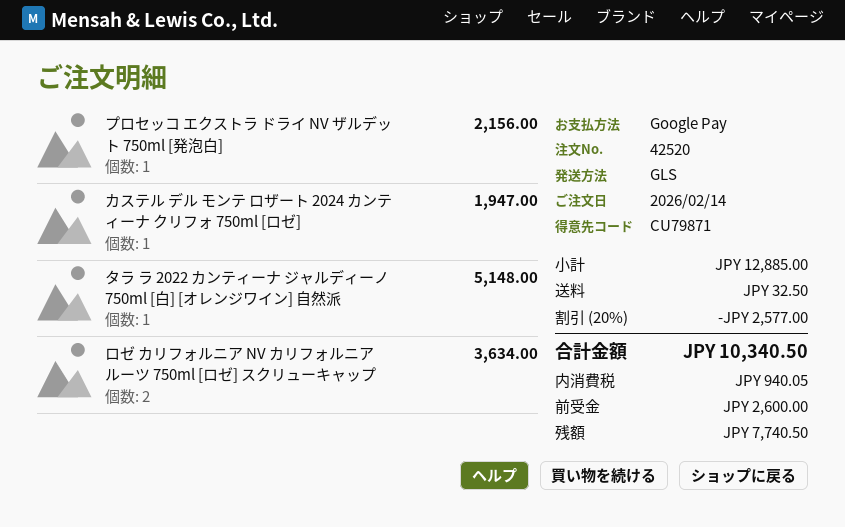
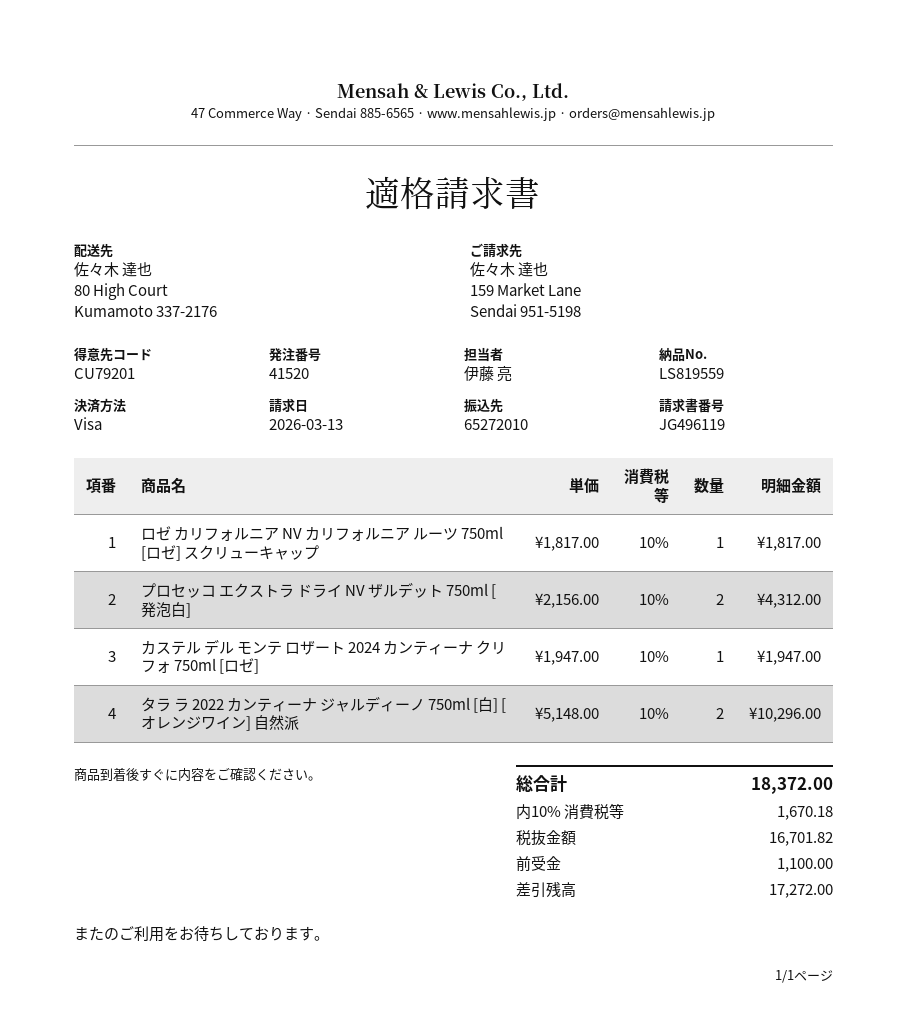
order number: 42520 -> 41520
customer number: CU79871 -> CU79201
payment method: Google Pay -> Visa
プロセッコ エクストラ ドライ NV ザルデット 750ml [発泡白]: 1 for 2156.00 -> 2 for 4312.00
タラ ラ 2022 カンティーナ ジャルディーノ 750ml [白] [オレンジワイン] 自然派: 1 for 5148.00 -> 2 for 10296.00
ロゼ カリフォルニア NV カリフォルニア ルーツ 750ml [ロゼ] スクリューキャップ: 2 for 3634.00 -> 1 for 1817.00
discount: 20% = 2577.00 -> none
shipping: 32.50 -> none
tax: 940.05 -> 1670.18
total: 10340.50 -> 18372.00
deposit: 2600.00 -> 1100.00
balance: 7740.50 -> 17272.00

